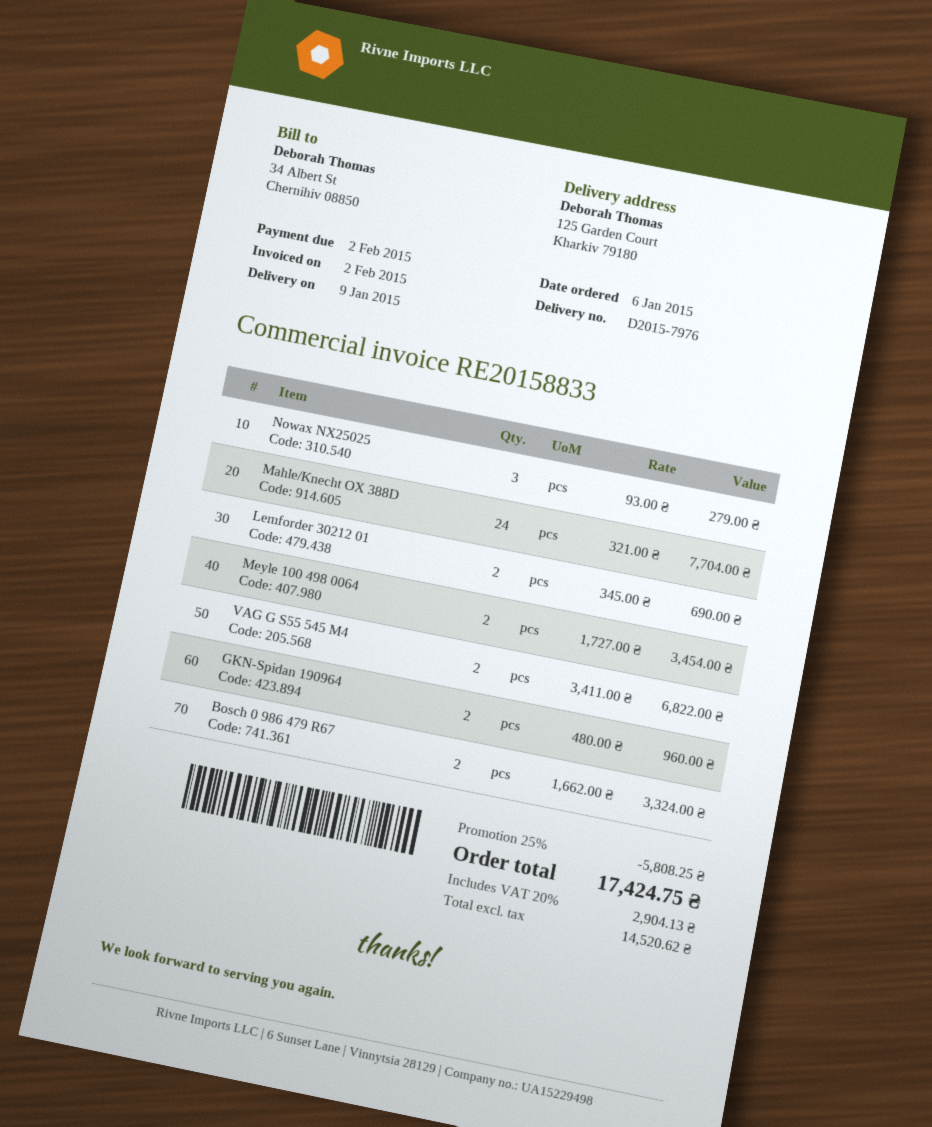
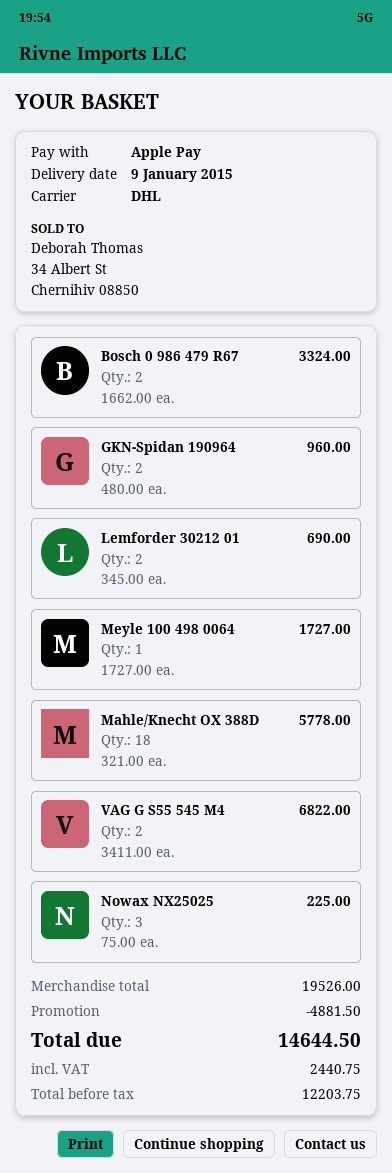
Nowax NX25025: 3 x 93.00 = 279.00 -> 3 x 75.00 = 225.00
Mahle/Knecht OX 388D: 24 x 321.00 = 7704.00 -> 18 x 321.00 = 5778.00
Meyle 100 498 0064: 2 x 1727.00 = 3454.00 -> 1 x 1727.00 = 1727.00
discount: 5808.25 -> 4881.50
net: 14520.62 -> 12203.75
tax: 2904.13 -> 2440.75
total: 17424.75 -> 14644.50

